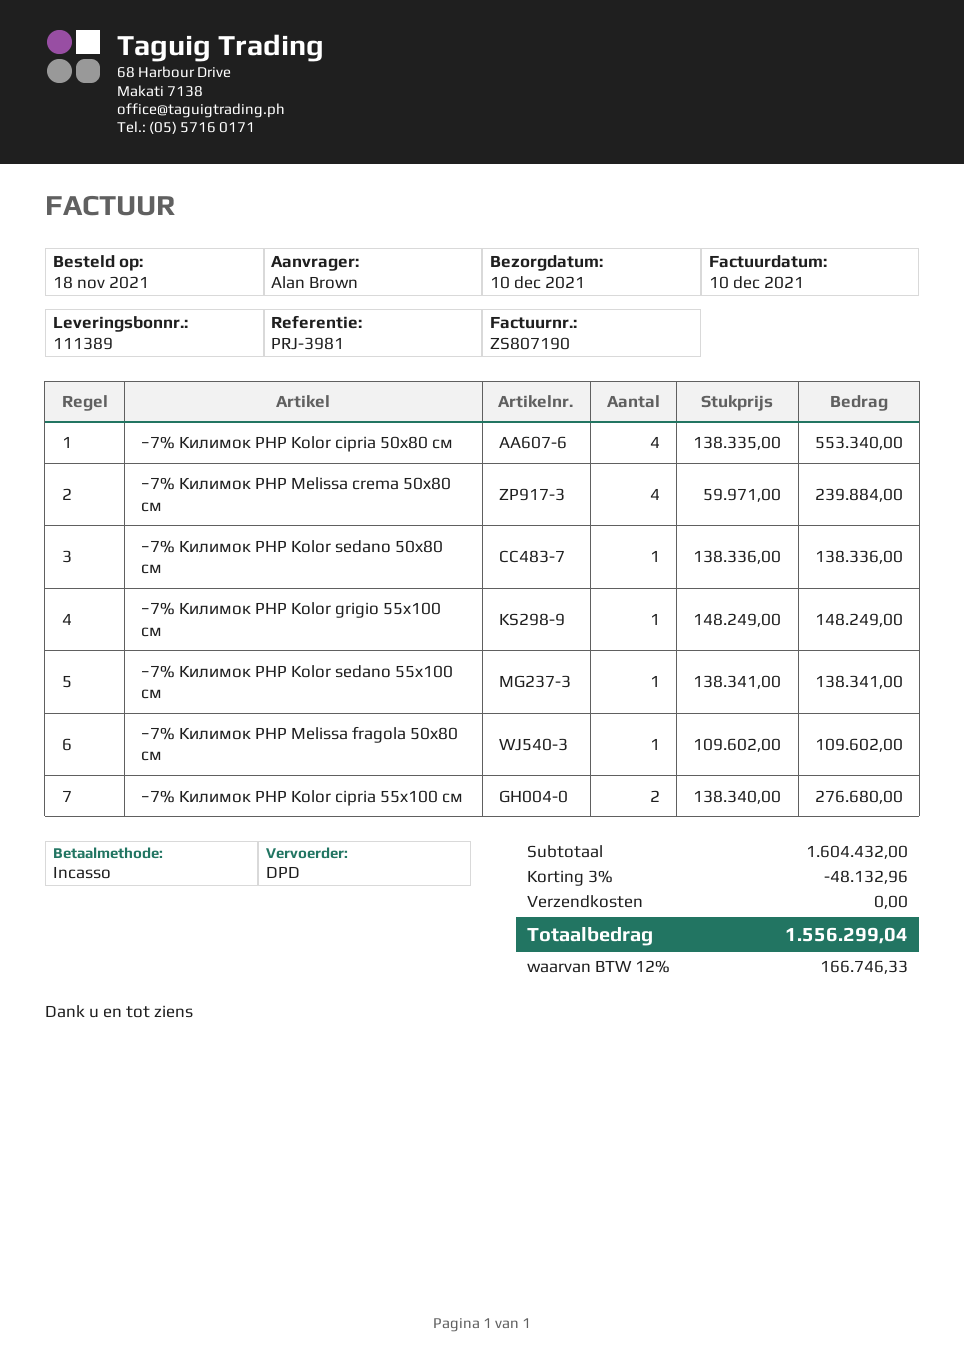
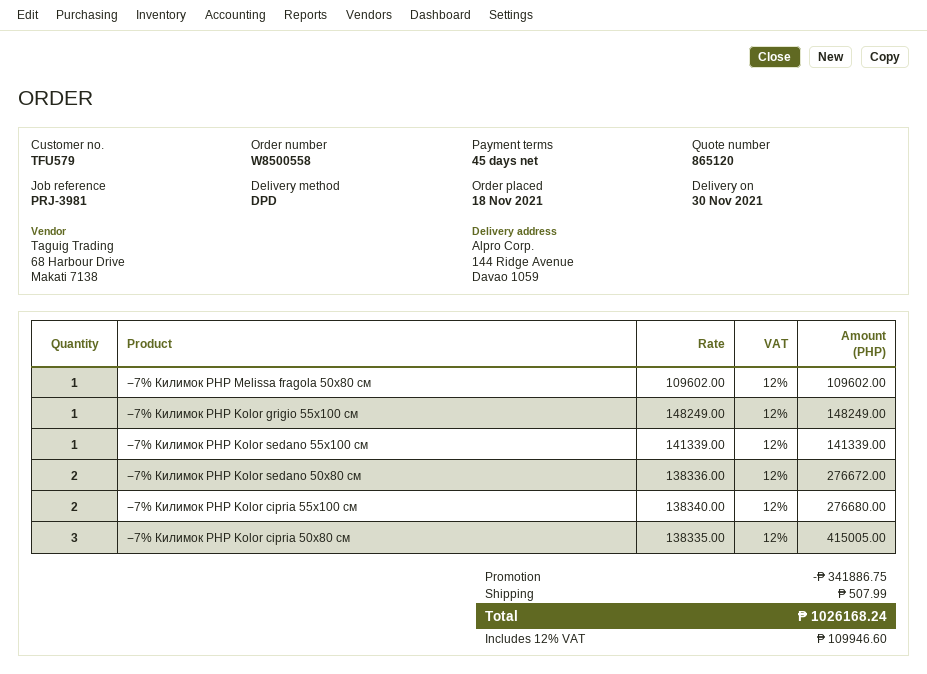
delivery date: 2021-12-10 -> 2021-11-30
−7% Килимок PHP Kolor cipria 50x80 см: 4 x 138335.00 = 553340.00 -> 3 x 138335.00 = 415005.00
−7% Килимок PHP Melissa crema 50x80 см: 4 x 59971.00 = 239884.00 -> none
−7% Килимок PHP Kolor sedano 50x80 см: 1 x 138336.00 = 138336.00 -> 2 x 138336.00 = 276672.00
−7% Килимок PHP Kolor sedano 55x100 см: 1 x 138341.00 = 138341.00 -> 1 x 141339.00 = 141339.00
discount: 48132.96 -> 341886.75
shipping: 0.00 -> 507.99
tax: 12% = 166746.33 -> 12% = 109946.60
total: 1556299.04 -> 1026168.24

